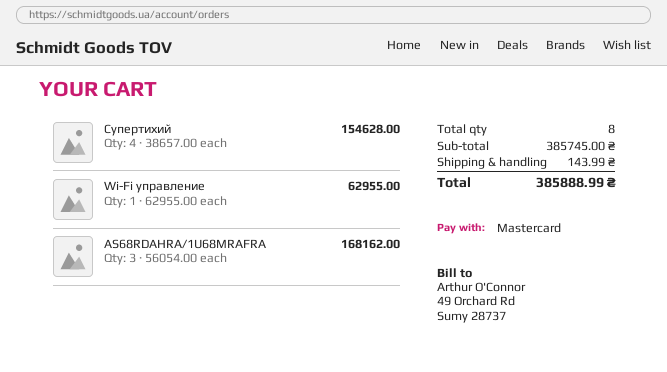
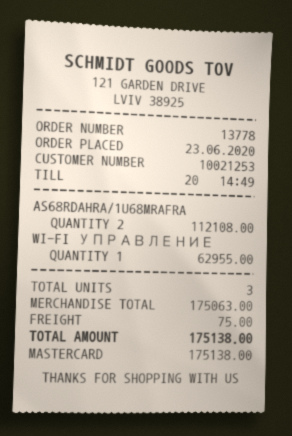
Супертихий: 4 for 154628.00 -> none
AS68RDAHRA/1U68MRAFRA: 3 for 168162.00 -> 2 for 112108.00
total quantity: 8 -> 3
subtotal: 385745.00 -> 175063.00
shipping: 143.99 -> 75.00
total: 385888.99 -> 175138.00

